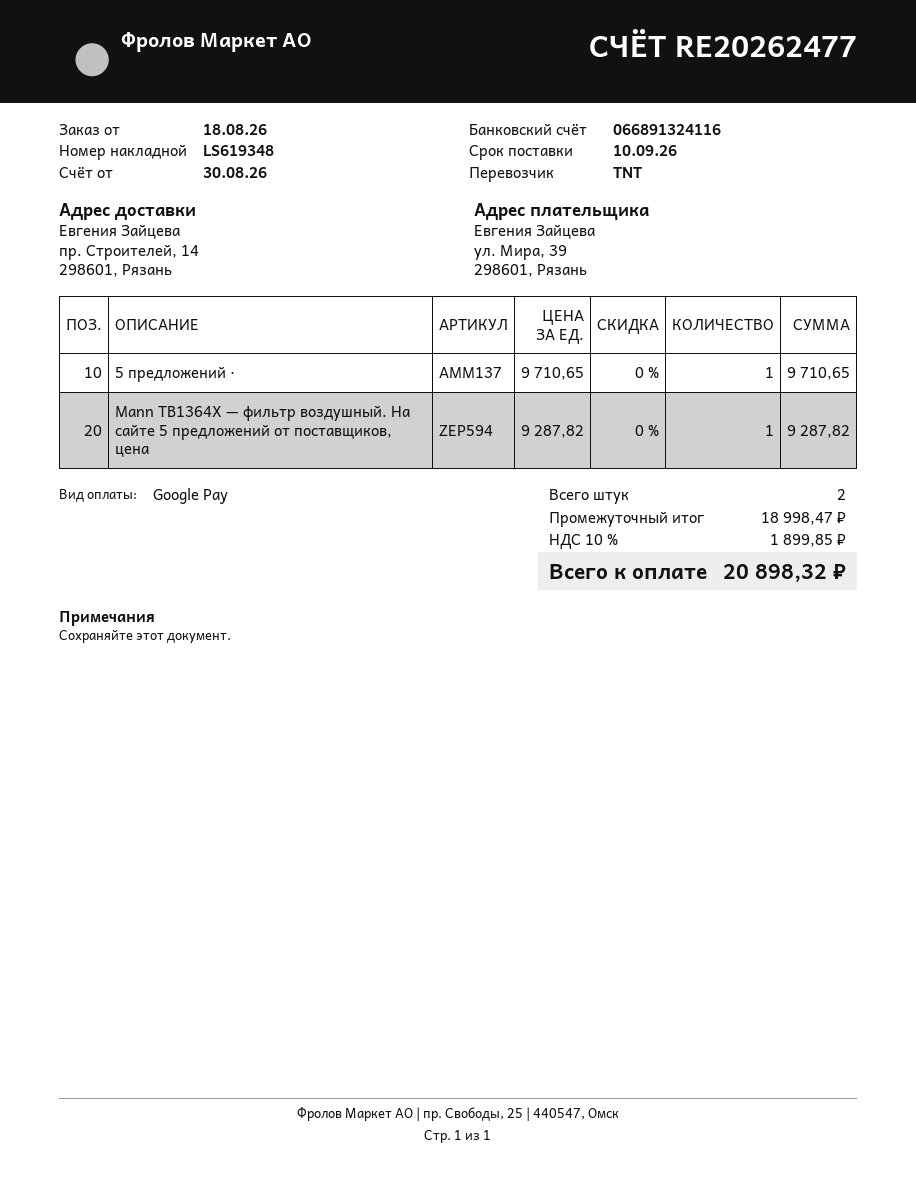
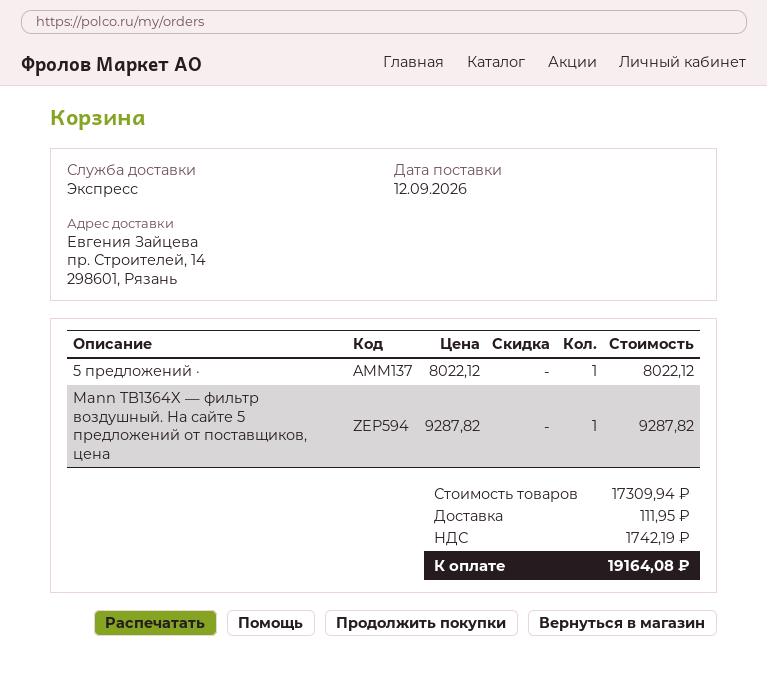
delivery date: 2026-09-10 -> 2026-09-12
shipping method: TNT -> express
5 предложений ·: 1 x 9710.65 = 9710.65 -> 1 x 8022.12 = 8022.12
subtotal: 18998.47 -> 17309.94
shipping: none -> 111.95
tax: 1899.85 -> 1742.19
total: 20898.32 -> 19164.08

